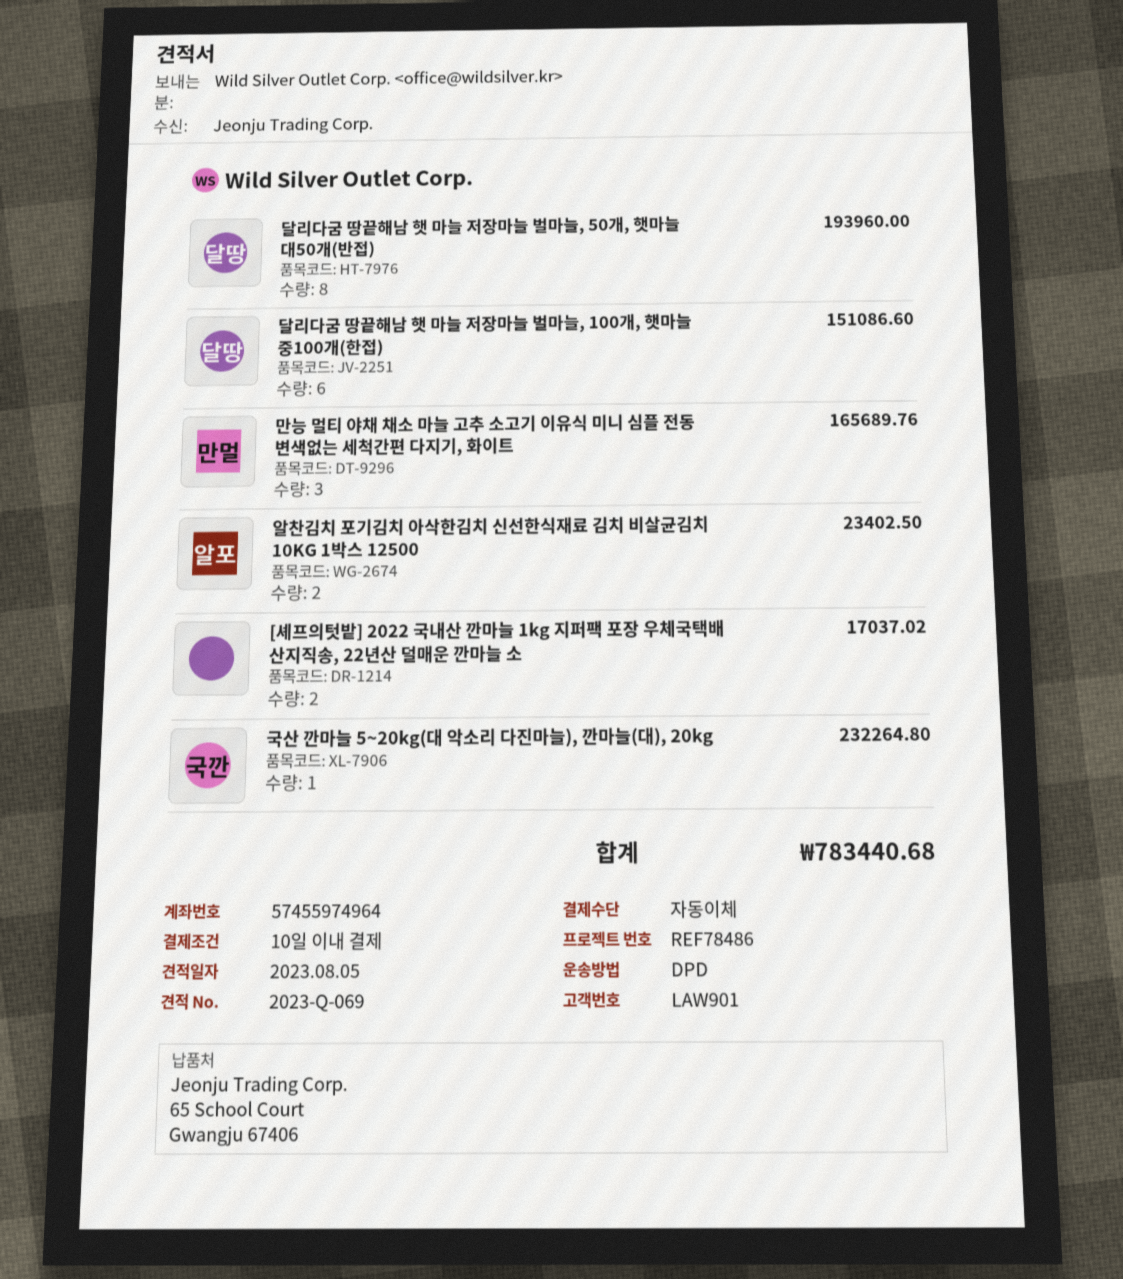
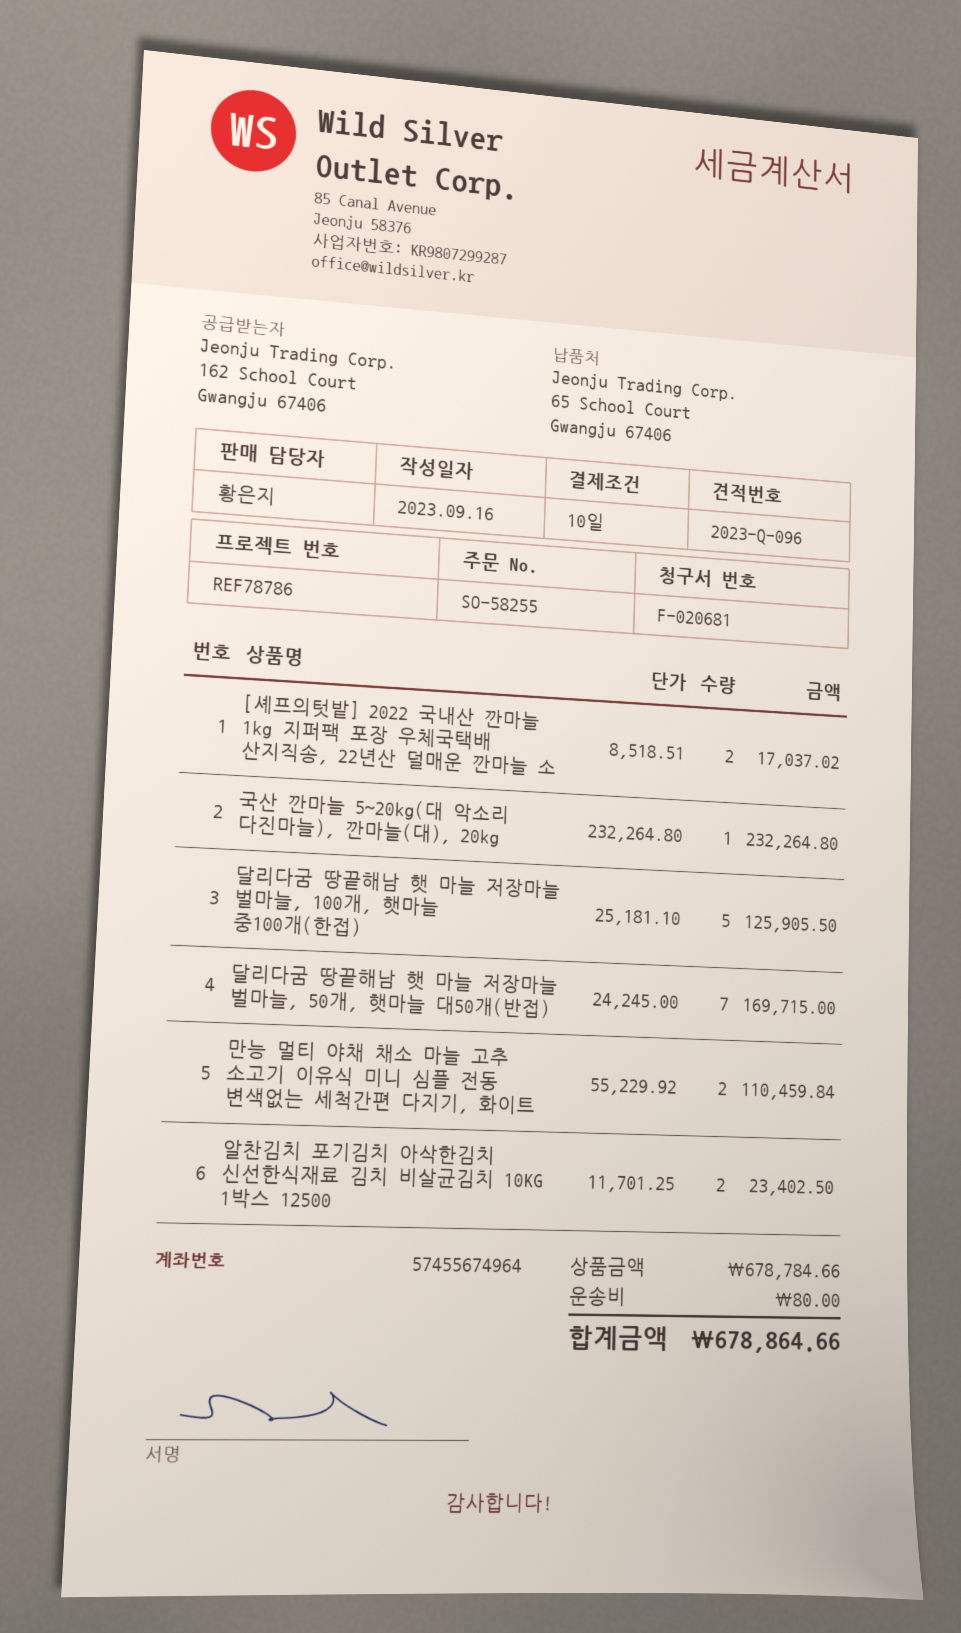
quote number: 2023-Q-069 -> 2023-Q-096
reference: REF78486 -> REF78786
bank account: 57455974964 -> 57455674964
달리다굼 땅끝해남 햇 마늘 저장마늘 벌마늘, 50개, 햇마늘 대50개(반접): 8 for 193960.00 -> 7 for 169715.00
달리다굼 땅끝해남 햇 마늘 저장마늘 벌마늘, 100개, 햇마늘 중100개(한접): 6 for 151086.60 -> 5 for 125905.50
만능 멀티 야채 채소 마늘 고추 소고기 이유식 미니 심플 전동 변색없는 세척간편 다지기, 화이트: 3 for 165689.76 -> 2 for 110459.84
shipping: none -> 80.00
total: 783440.68 -> 678864.66

